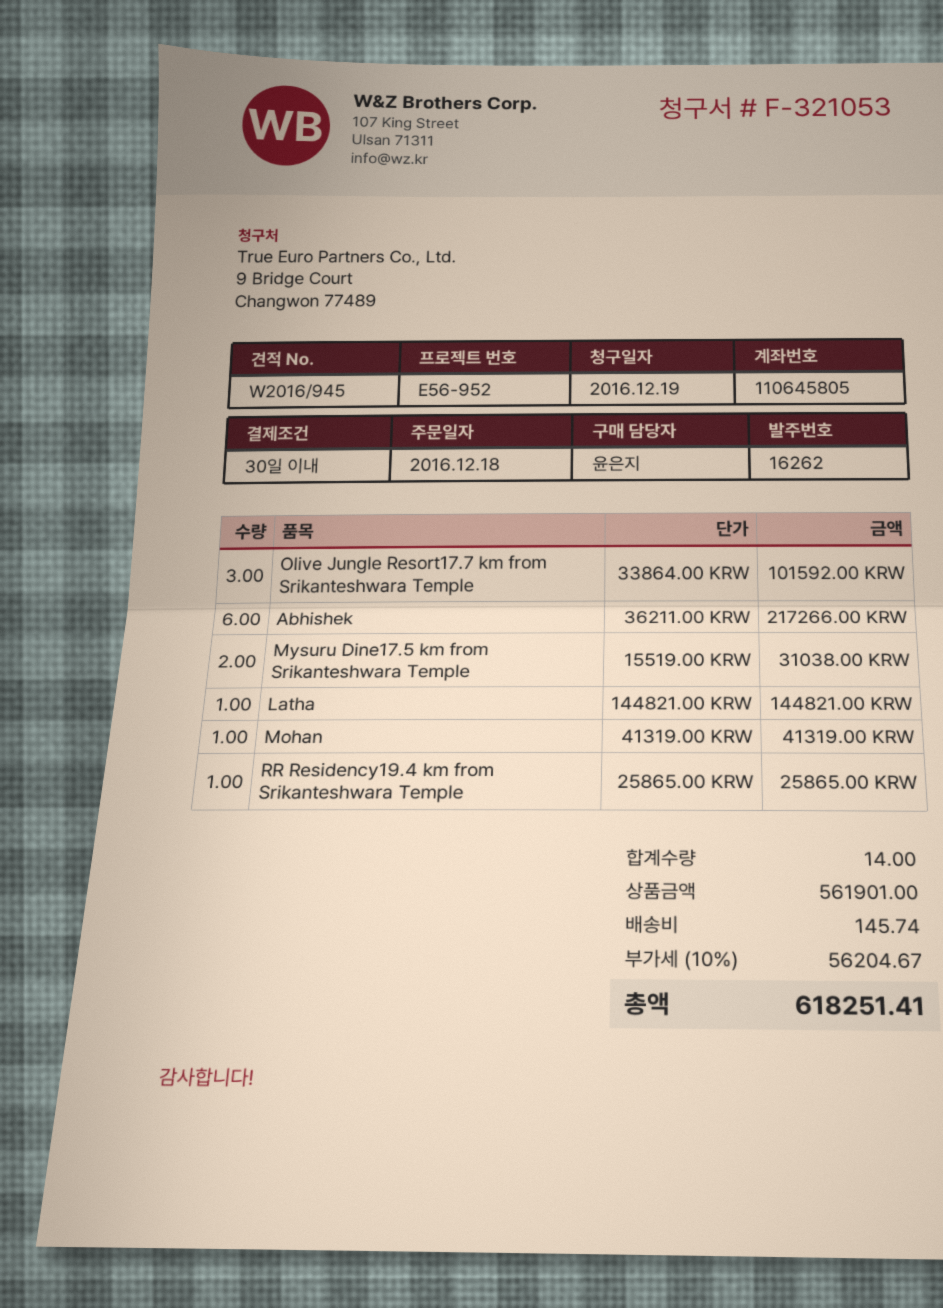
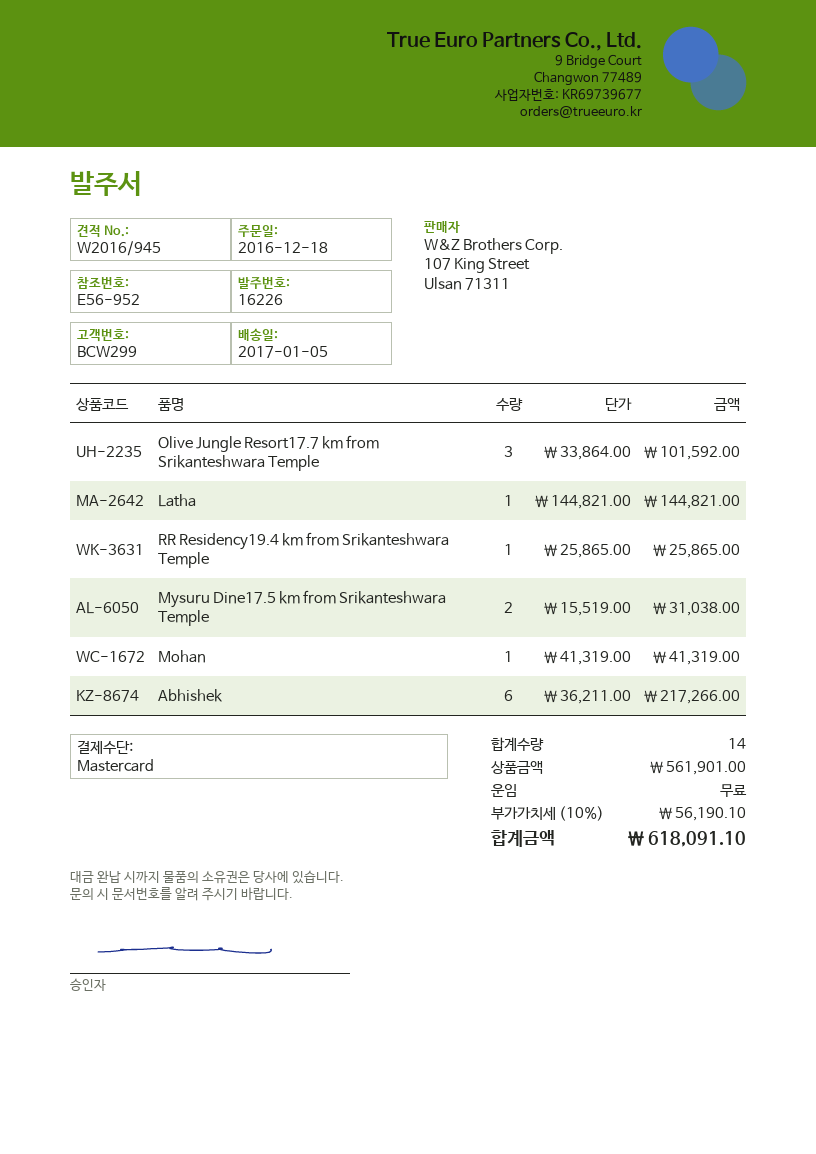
order number: 16262 -> 16226
shipping: 145.74 -> 0.00
tax: 10% = 56204.67 -> 10% = 56190.10
total: 618251.41 -> 618091.10

